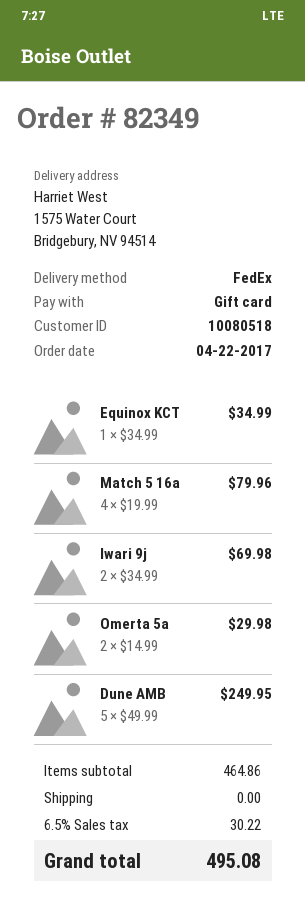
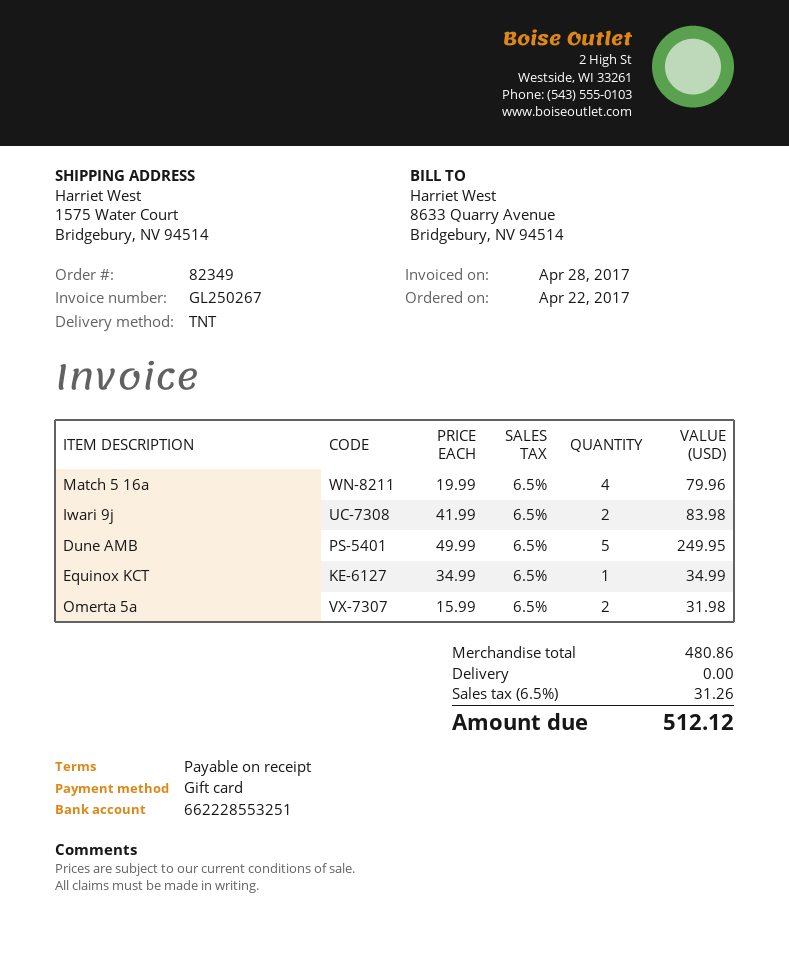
shipping method: FedEx -> TNT
Iwari 9j: 2 x 34.99 = 69.98 -> 2 x 41.99 = 83.98
Omerta 5a: 2 x 14.99 = 29.98 -> 2 x 15.99 = 31.98
subtotal: 464.86 -> 480.86
tax: 6.5% = 30.22 -> 6.5% = 31.26
total: 495.08 -> 512.12

